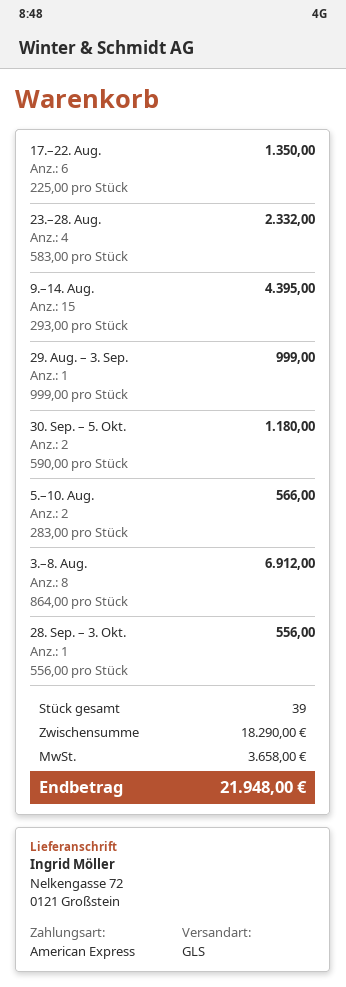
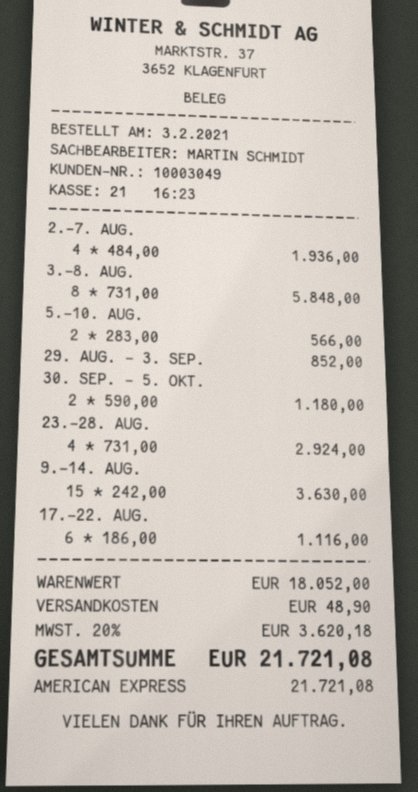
17.–22. Aug.: 6 x 225.00 = 1350.00 -> 6 x 186.00 = 1116.00
23.–28. Aug.: 4 x 583.00 = 2332.00 -> 4 x 731.00 = 2924.00
9.–14. Aug.: 15 x 293.00 = 4395.00 -> 15 x 242.00 = 3630.00
29. Aug. – 3. Sep.: 1 x 999.00 = 999.00 -> 1 x 852.00 = 852.00
3.–8. Aug.: 8 x 864.00 = 6912.00 -> 8 x 731.00 = 5848.00
28. Sep. – 3. Okt.: 1 x 556.00 = 556.00 -> none
2.–7. AUG.: none -> 4 x 484.00 = 1936.00
subtotal: 18290.00 -> 18052.00
shipping: none -> 48.90
tax: 3658.00 -> 3620.18
total: 21948.00 -> 21721.08

